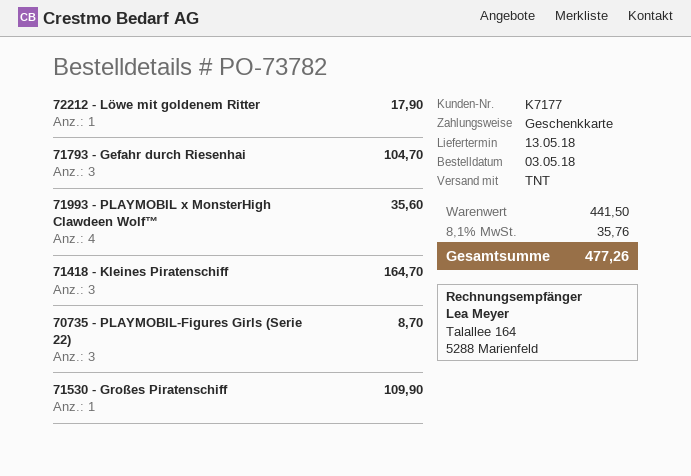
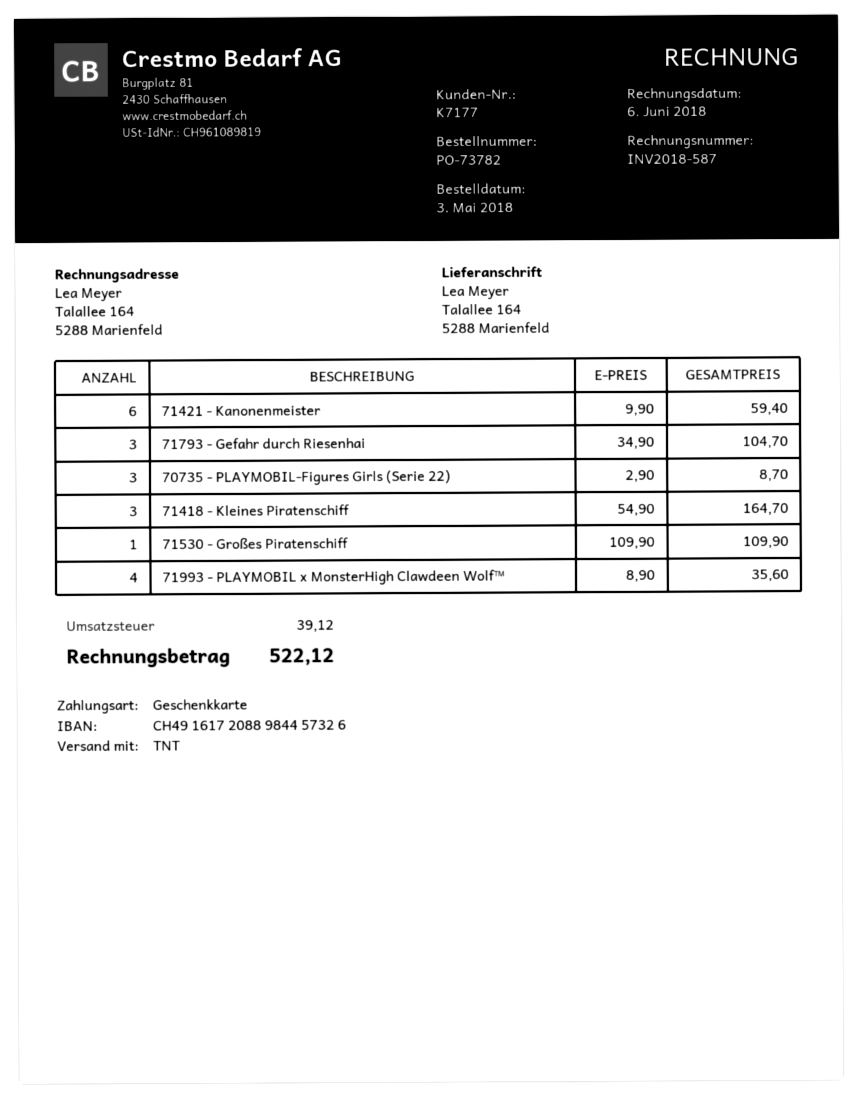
72212 - Löwe mit goldenem Ritter: 1 for 17.90 -> none
71421 - Kanonenmeister: none -> 6 for 59.40
tax: 35.76 -> 39.12
total: 477.26 -> 522.12

